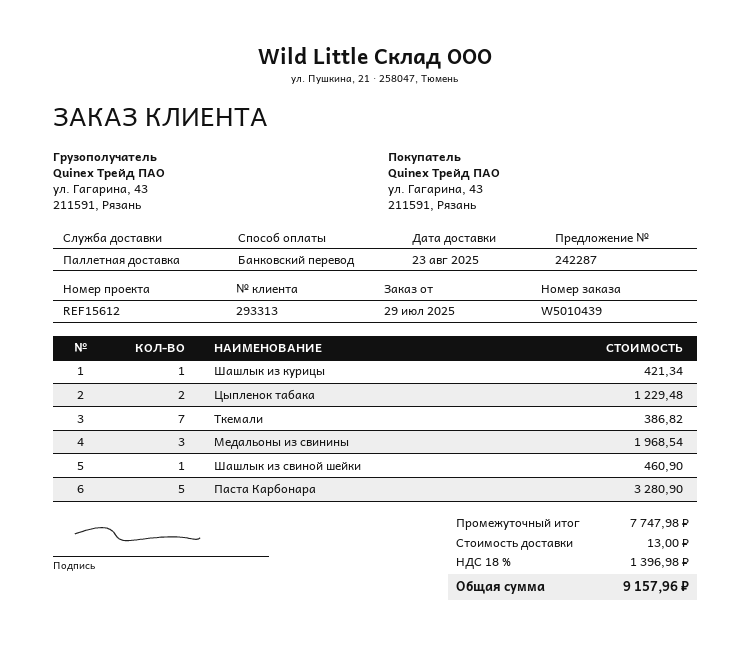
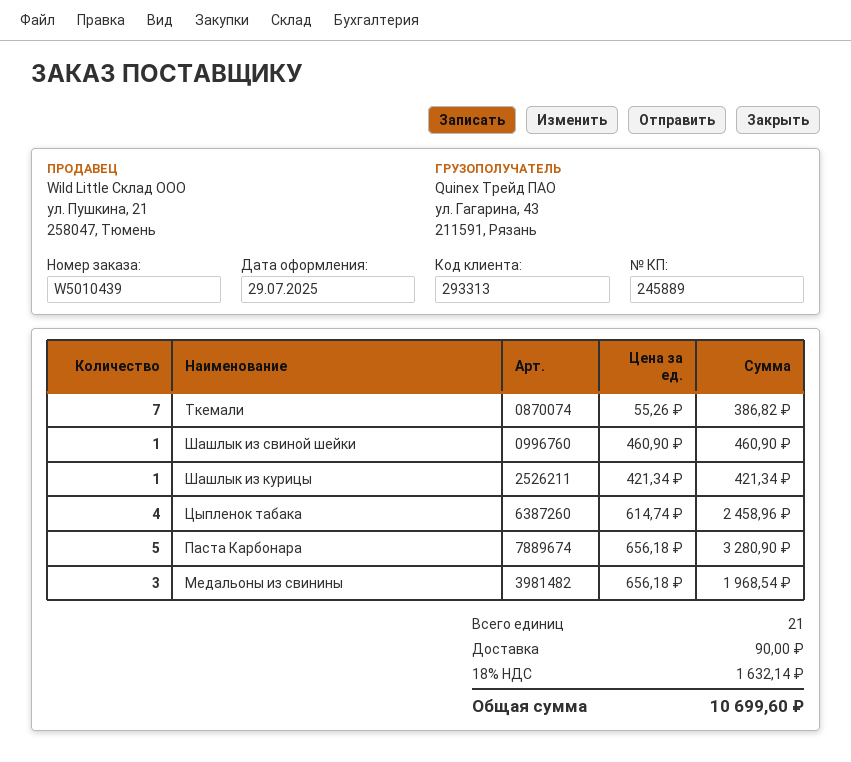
quote number: 242287 -> 245889
Цыпленок табака: 2 for 1229.48 -> 4 for 2458.96
shipping: 13.00 -> 90.00
tax: 18% = 1396.98 -> 18% = 1632.14
total: 9157.96 -> 10699.60

